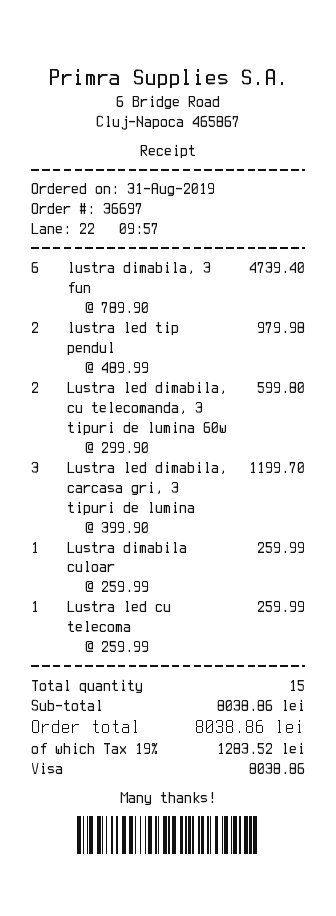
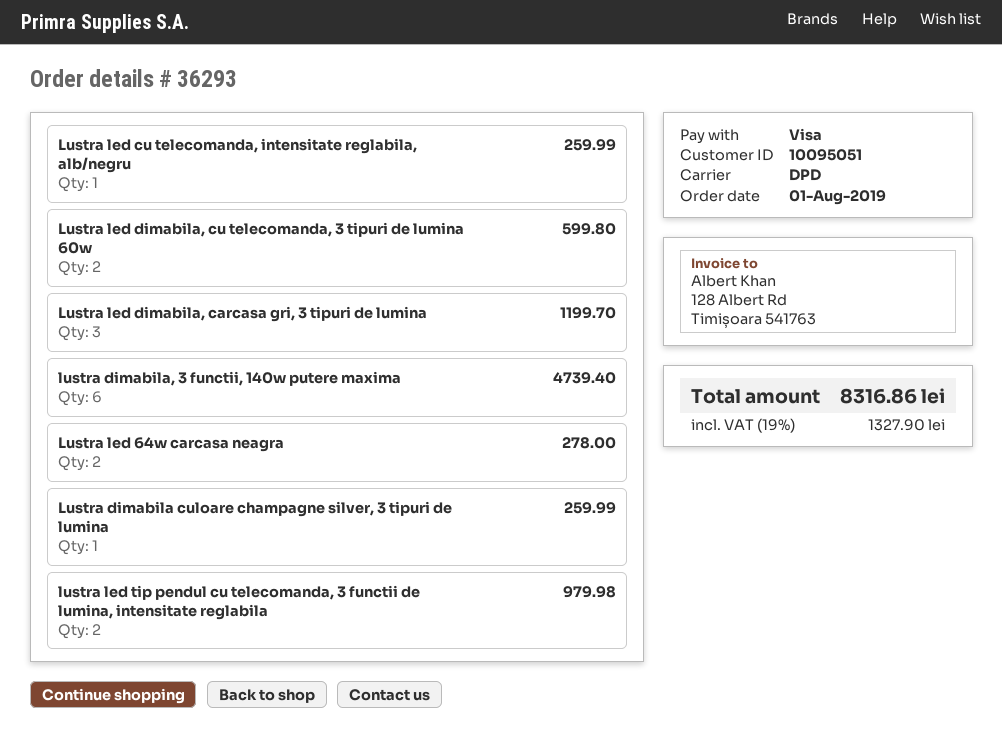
order number: 36697 -> 36293
order date: 2019-08-31 -> 2019-08-01
Lustra led 64w carcasa neagra: none -> 2 for 278.00
tax: 19% = 1283.52 -> 19% = 1327.90
total: 8038.86 -> 8316.86

